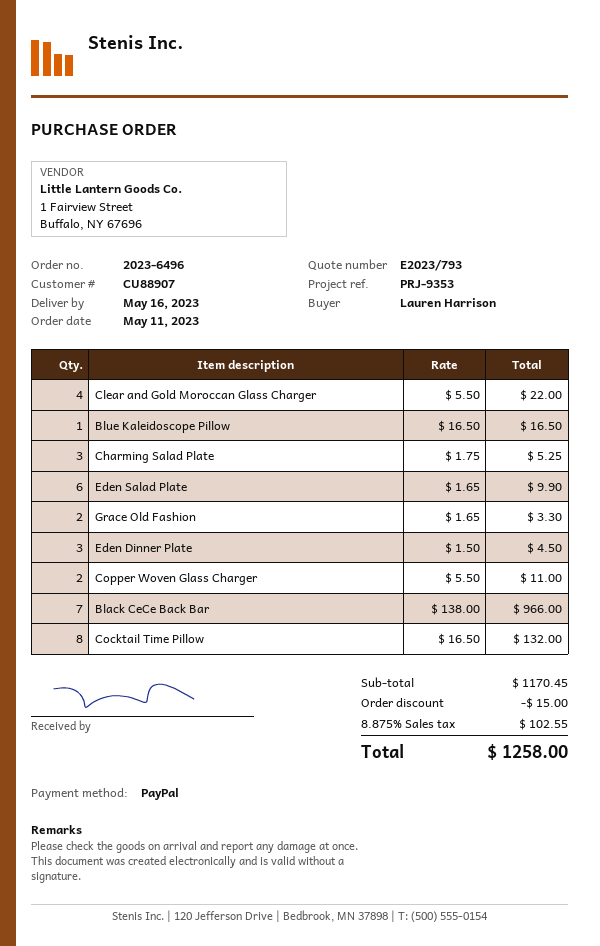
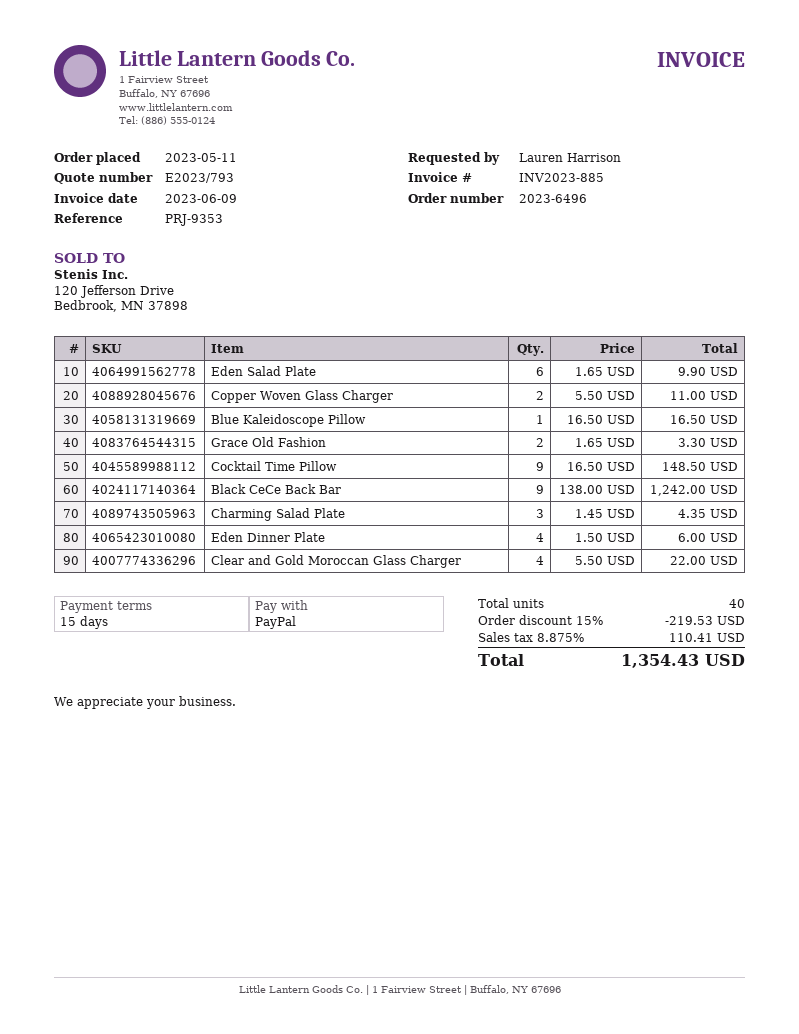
Charming Salad Plate: 3 x 1.75 = 5.25 -> 3 x 1.45 = 4.35
Eden Dinner Plate: 3 x 1.50 = 4.50 -> 4 x 1.50 = 6.00
Black CeCe Back Bar: 7 x 138.00 = 966.00 -> 9 x 138.00 = 1242.00
Cocktail Time Pillow: 8 x 16.50 = 132.00 -> 9 x 16.50 = 148.50
discount: 15.00 -> 219.53
tax: 8.875% = 102.55 -> 8.875% = 110.41
total: 1258.00 -> 1354.43

